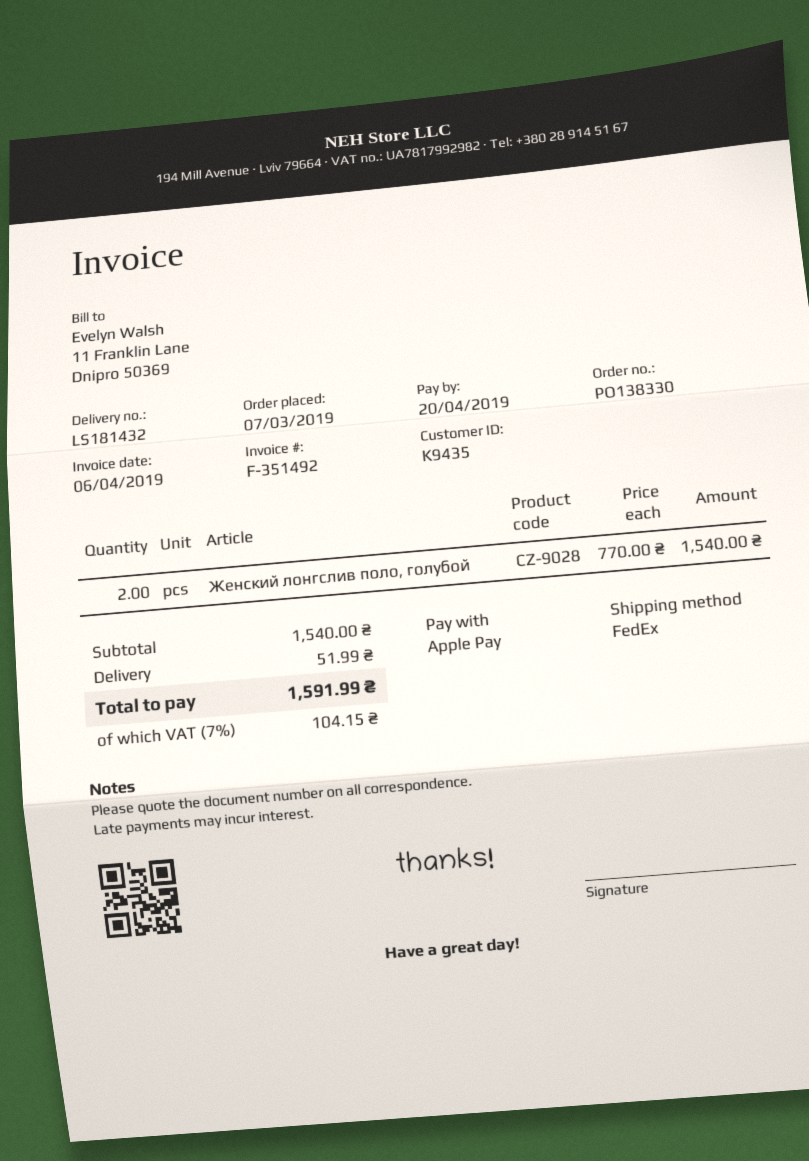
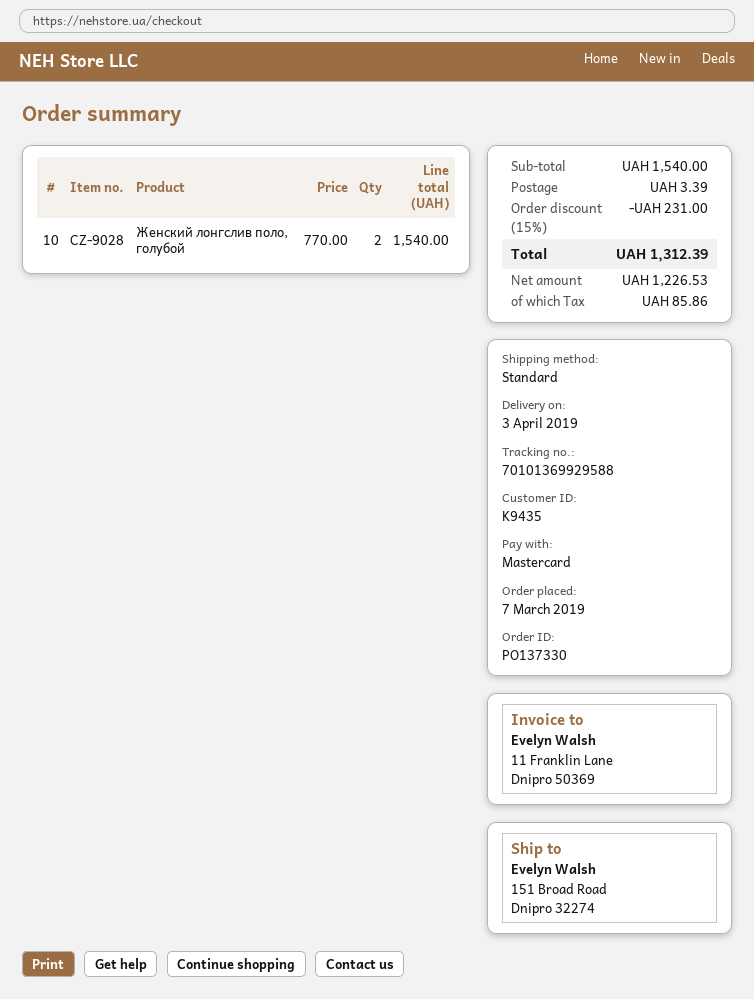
order number: PO138330 -> PO137330
payment method: Apple Pay -> Mastercard
shipping method: FedEx -> standard
discount: none -> 15% = 231.00
shipping: 51.99 -> 3.39
tax: 104.15 -> 85.86
total: 1591.99 -> 1312.39

